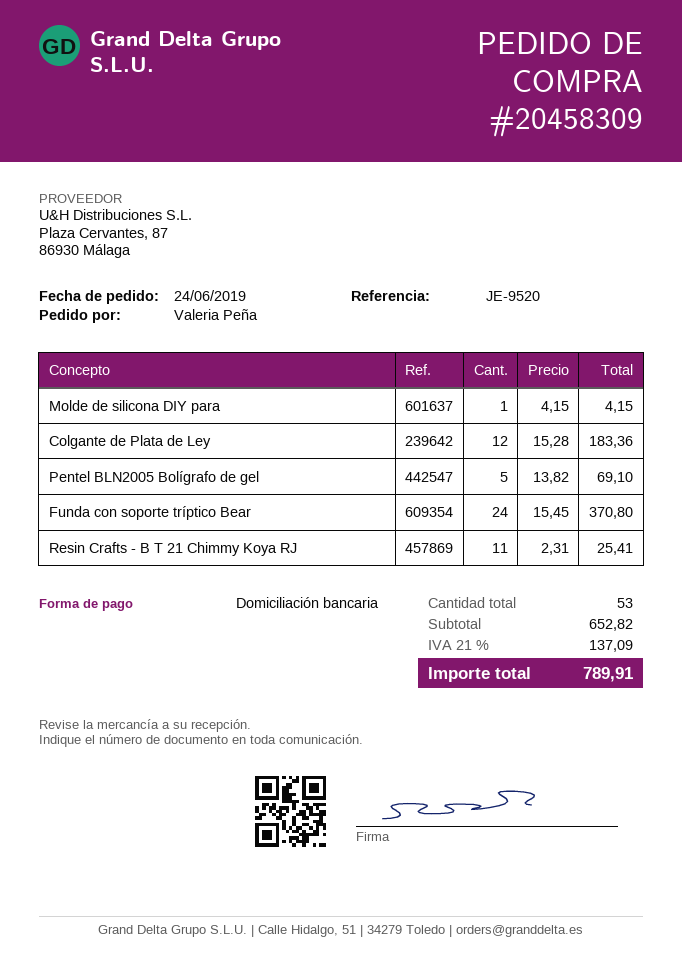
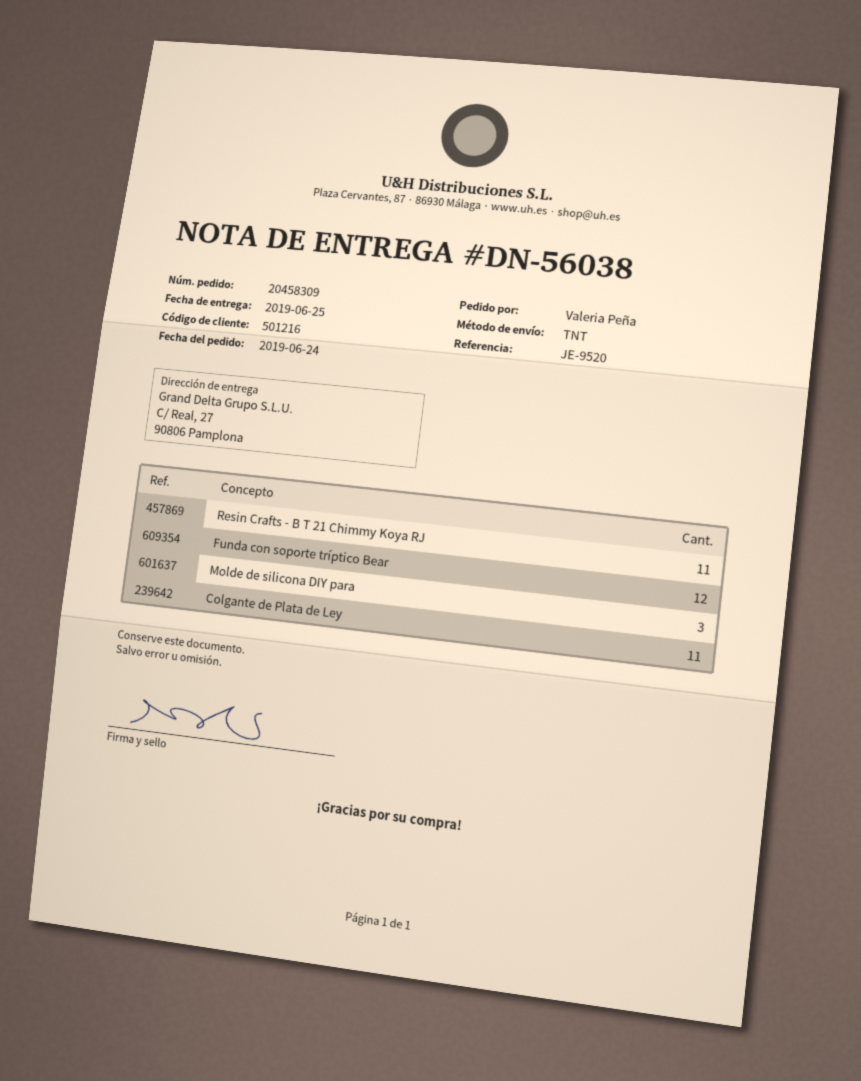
Molde de silicona DIY para: 1 -> 3
Colgante de Plata de Ley: 12 -> 11
Pentel BLN2005 Bolígrafo de gel: 5 -> none
Funda con soporte tríptico Bear: 24 -> 12

